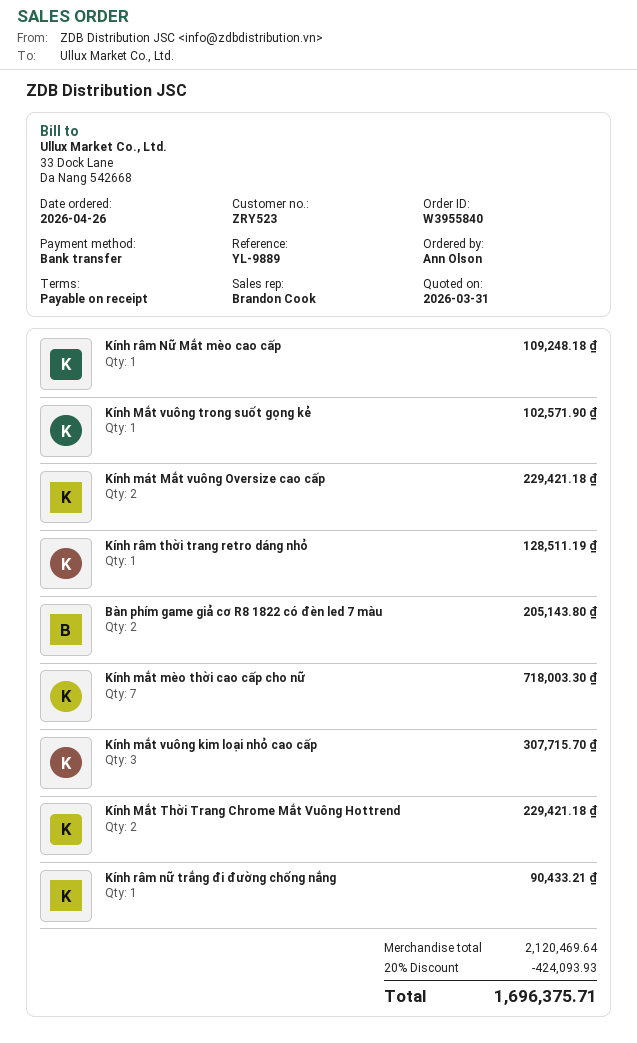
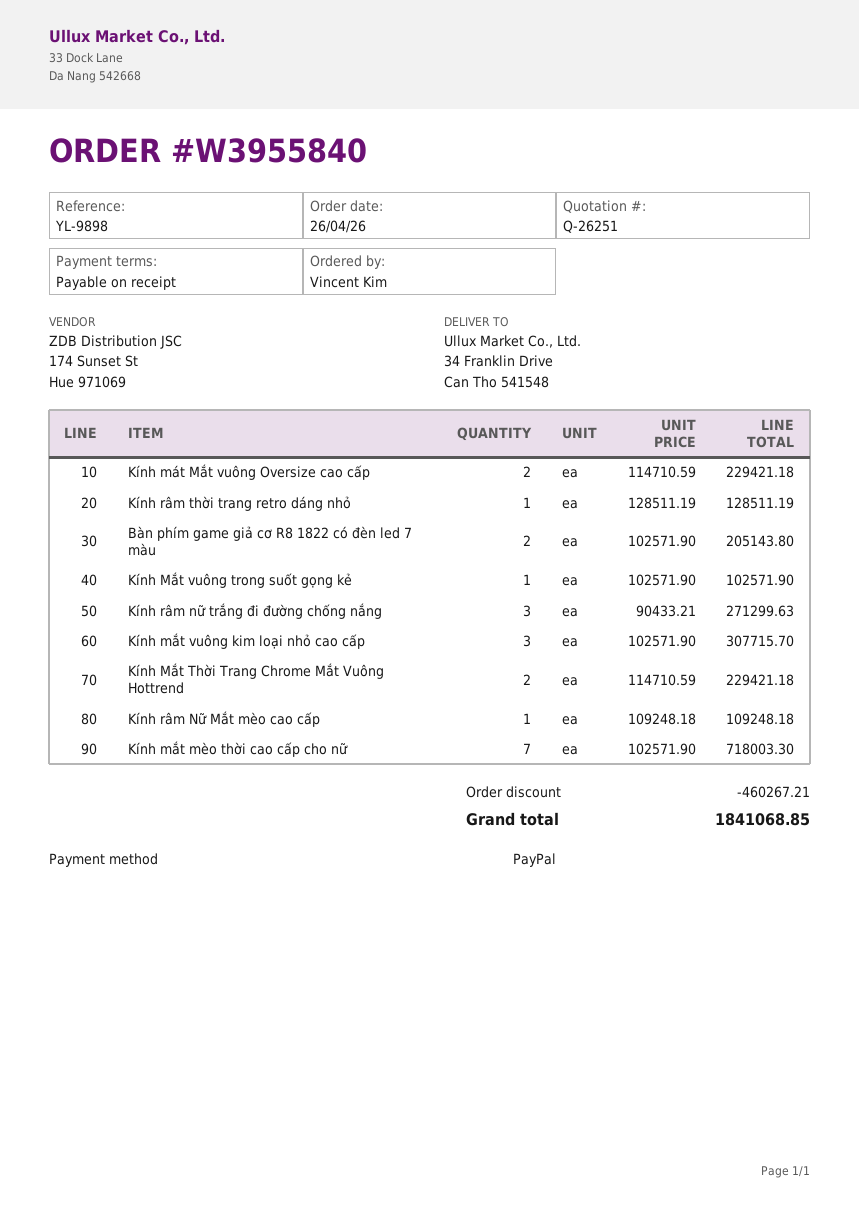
reference: YL-9889 -> YL-9898
ordered by: Ann Olson -> Vincent Kim
payment method: bank transfer -> PayPal
Kính râm nữ trắng đi đường chống nắng: 1 for 90433.21 -> 3 for 271299.63
discount: 424093.93 -> 460267.21
total: 1696375.71 -> 1841068.85

